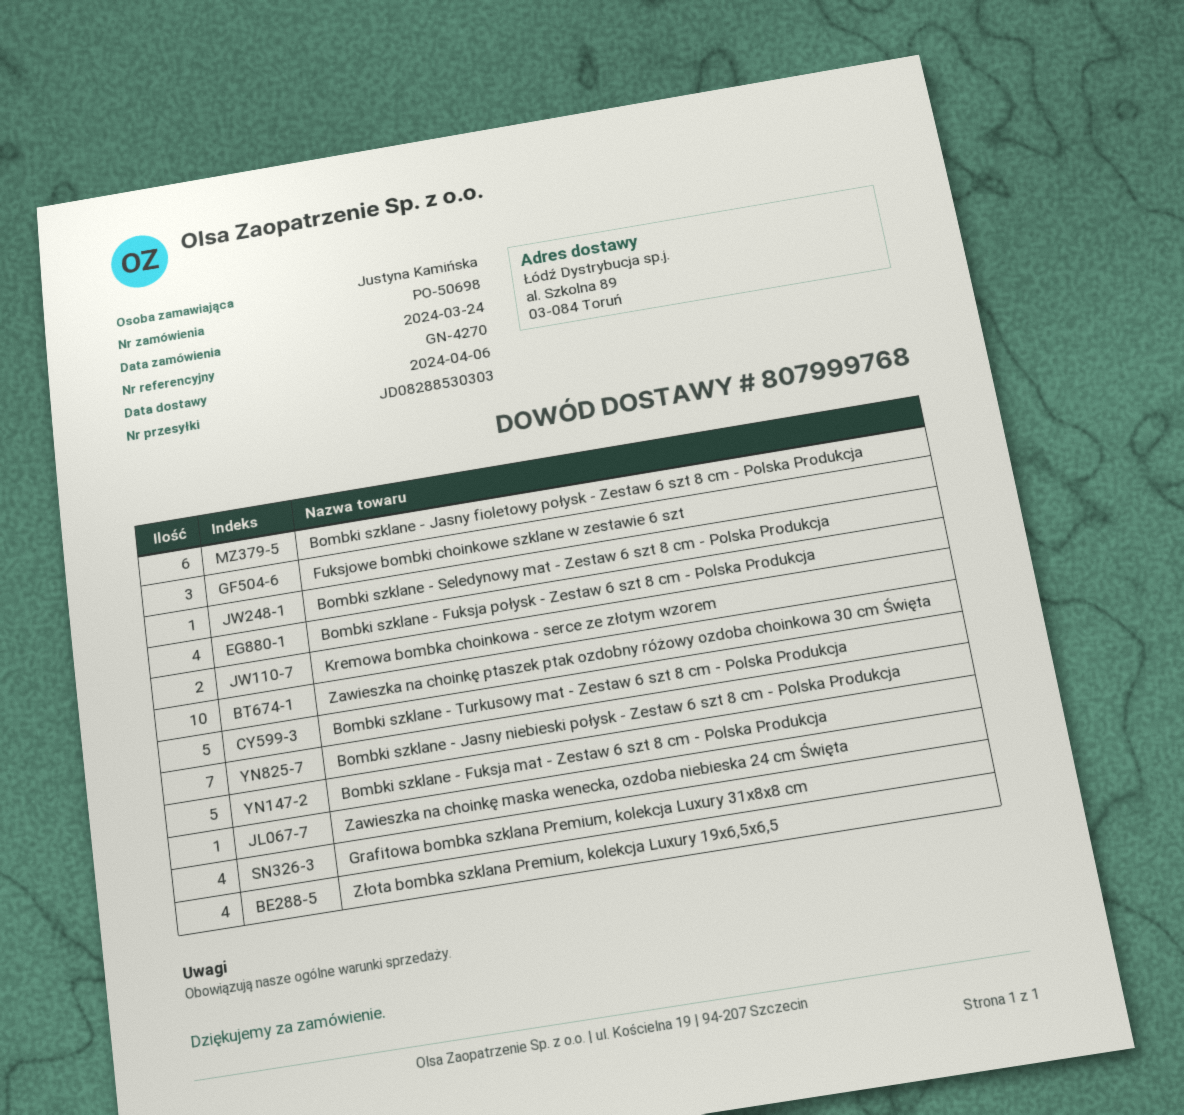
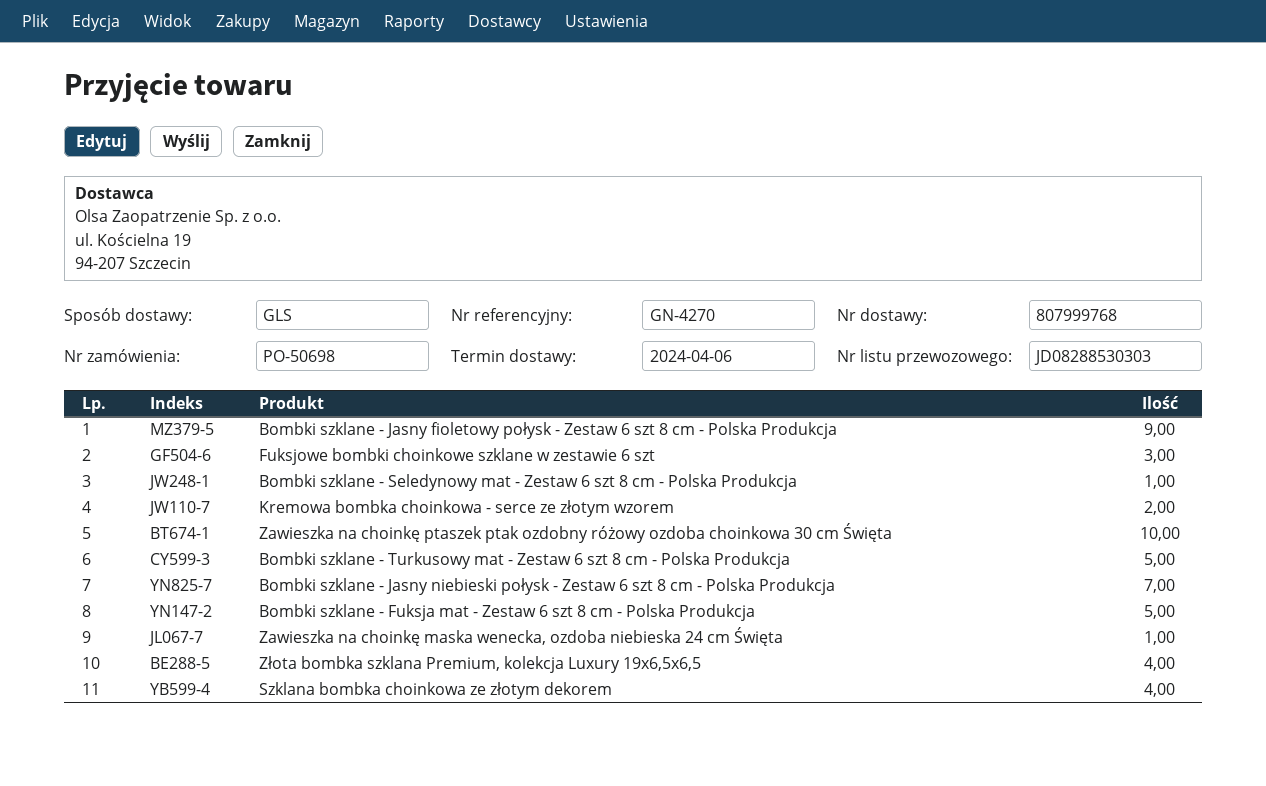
Bombki szklane - Jasny fioletowy połysk - Zestaw 6 szt 8 cm - Polska Produkcja: 6 -> 9
Bombki szklane - Fuksja połysk - Zestaw 6 szt 8 cm - Polska Produkcja: 4 -> none
Grafitowa bombka szklana Premium, kolekcja Luxury 31x8x8 cm: 4 -> none
Szklana bombka choinkowa ze złotym dekorem: none -> 4

